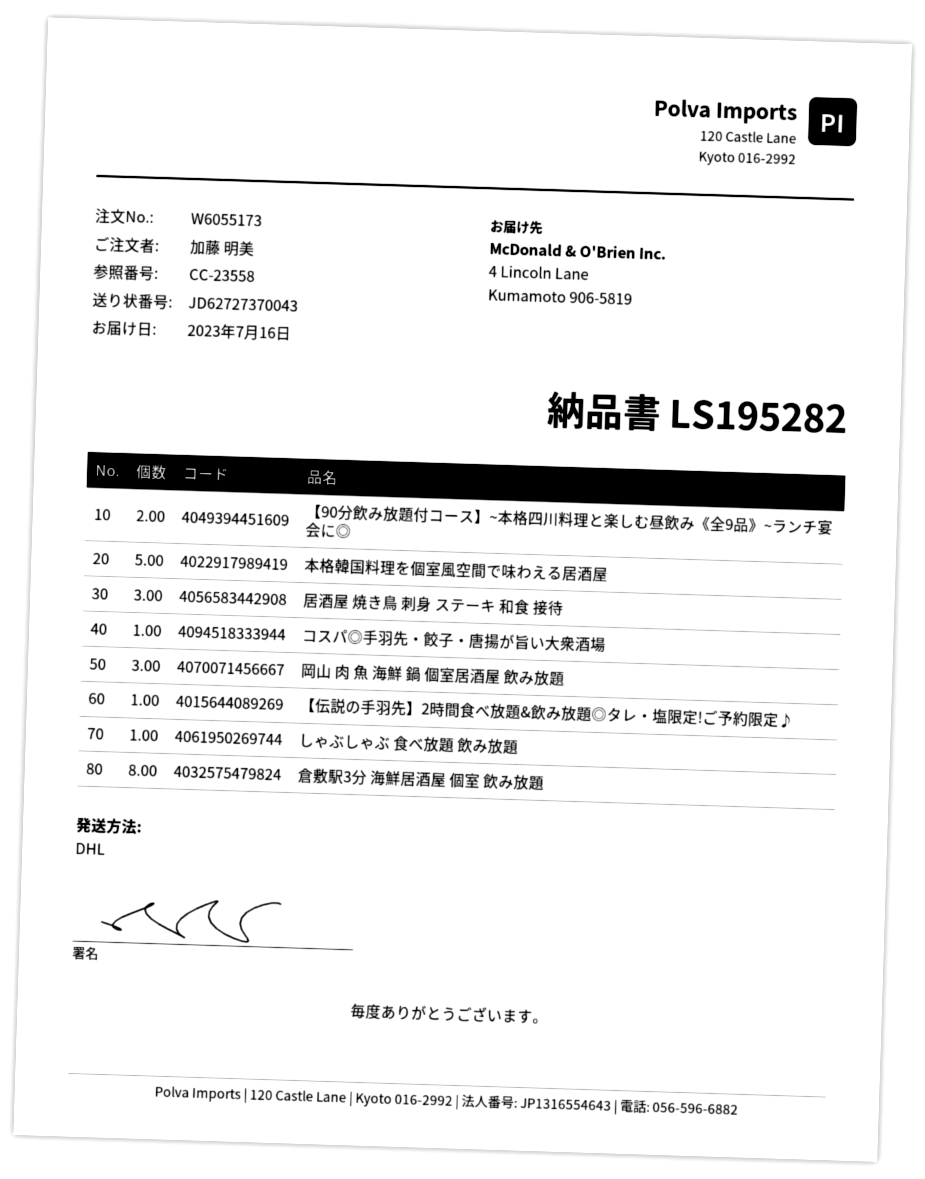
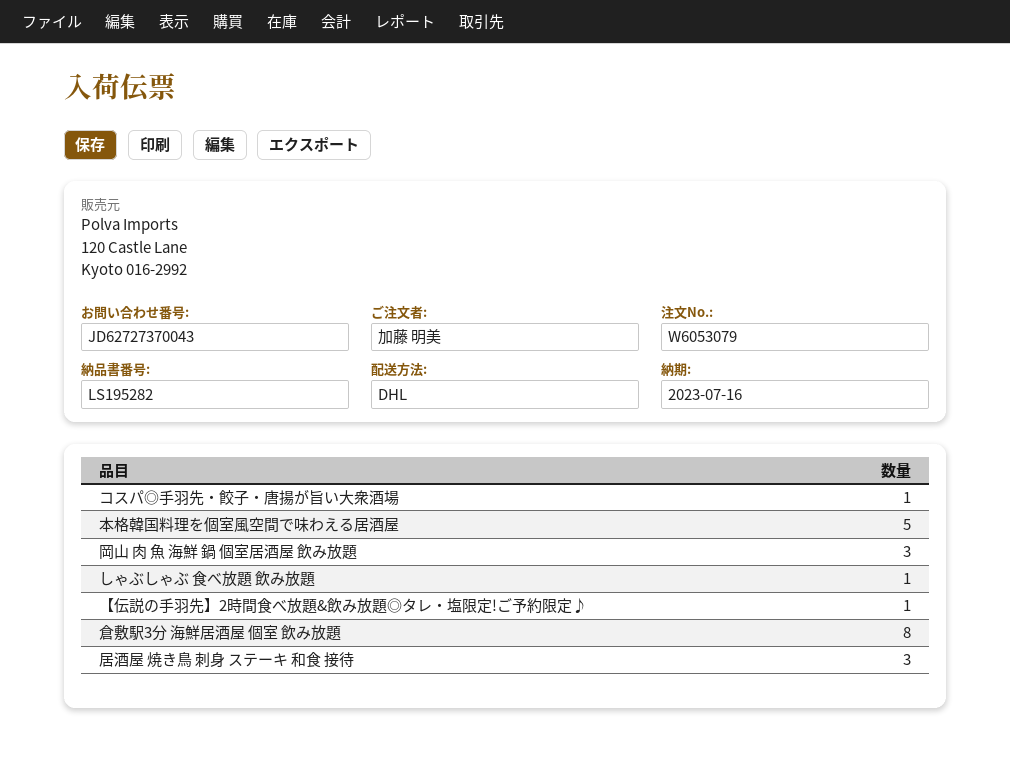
order number: W6055173 -> W6053079
【90分飲み放題付コース】~本格四川料理と楽しむ昼飲み《全9品》~ランチ宴会に◎: 2 -> none

